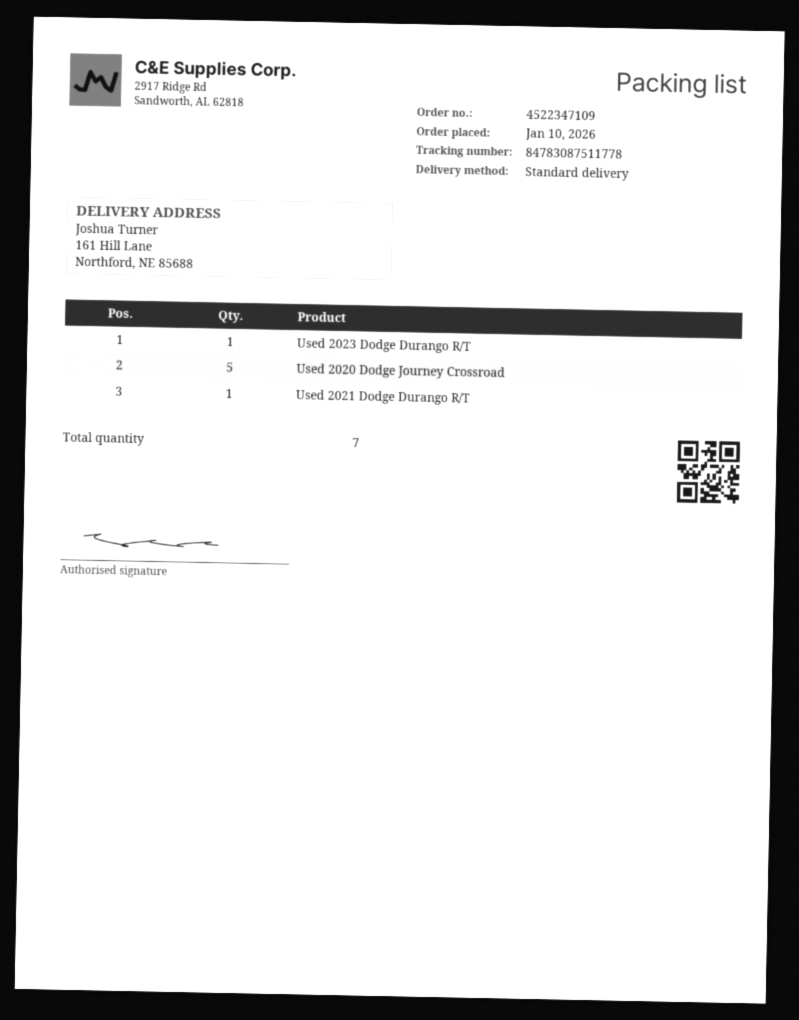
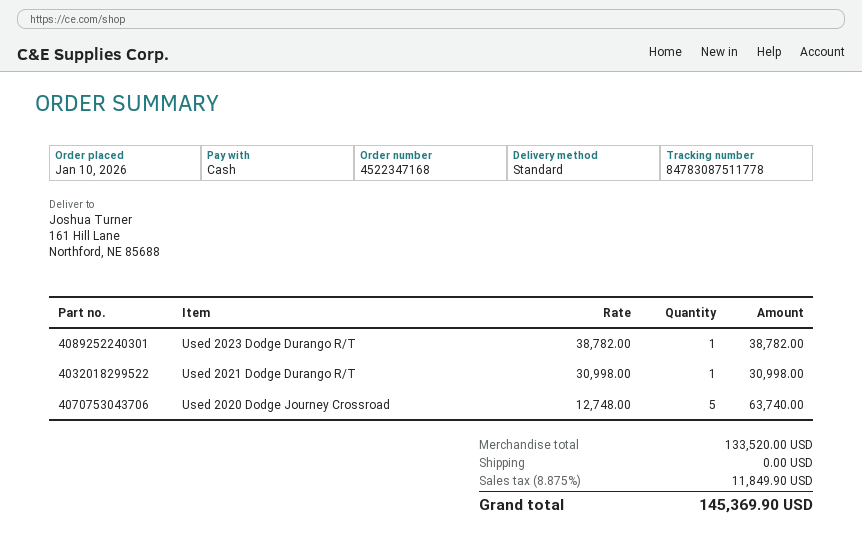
order number: 4522347109 -> 4522347168

